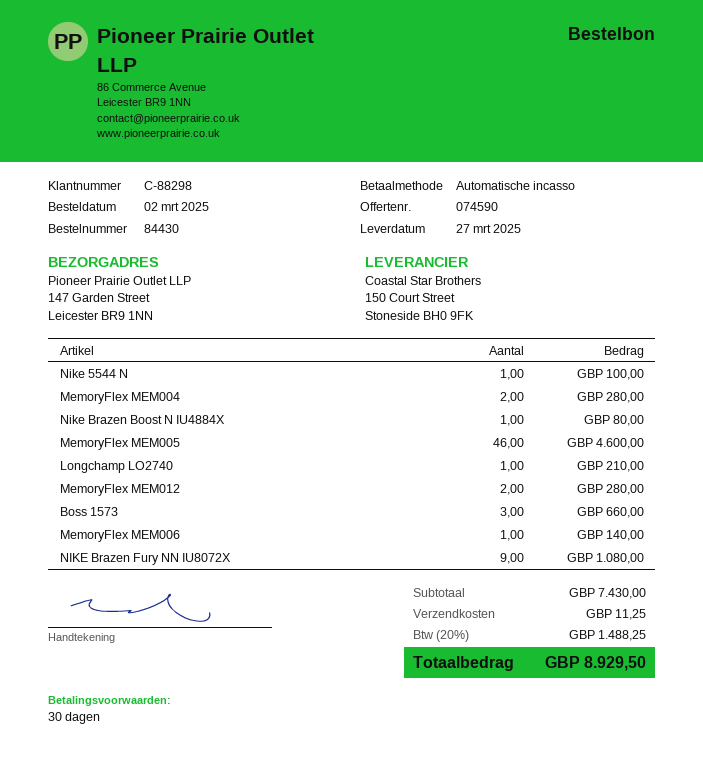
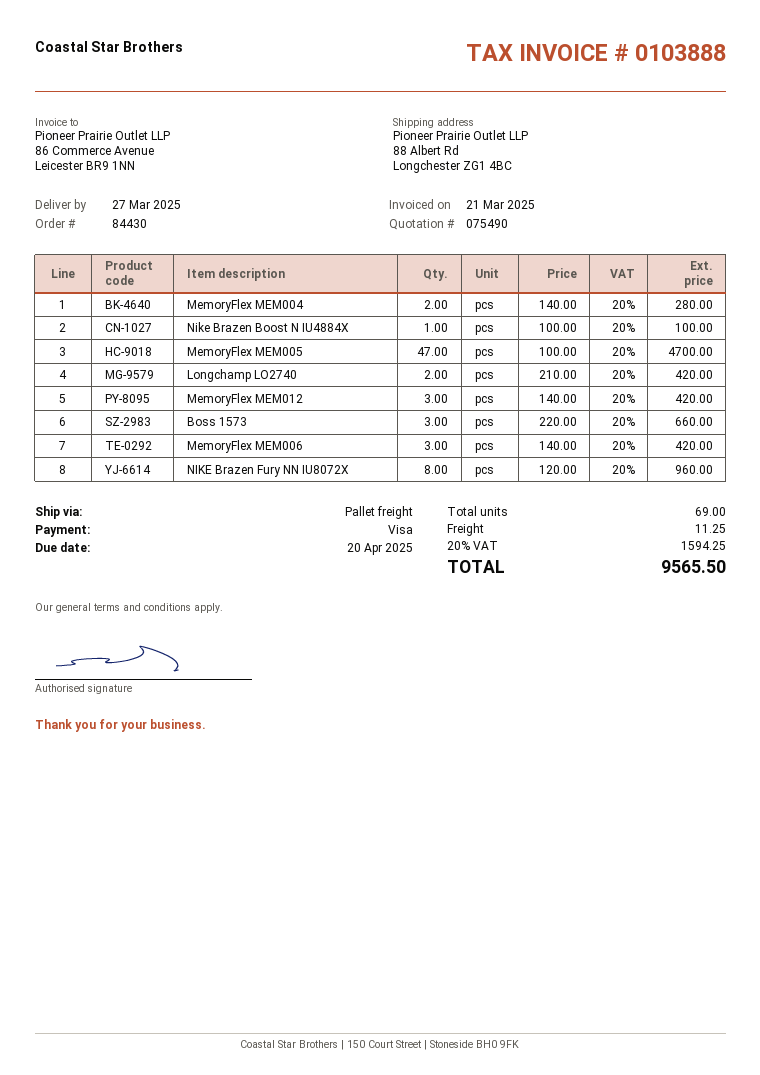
quote number: 074590 -> 075490
payment method: direct debit -> Visa
ship to: 147 Garden Street, Leicester BR9 1NN -> 88 Albert Rd, Longchester ZG1 4BC
Nike 5544 N: 1 for 100.00 -> none
Nike Brazen Boost N IU4884X: 1 for 80.00 -> 1 for 100.00
MemoryFlex MEM005: 46 for 4600.00 -> 47 for 4700.00
Longchamp LO2740: 1 for 210.00 -> 2 for 420.00
MemoryFlex MEM012: 2 for 280.00 -> 3 for 420.00
MemoryFlex MEM006: 1 for 140.00 -> 3 for 420.00
NIKE Brazen Fury NN IU8072X: 9 for 1080.00 -> 8 for 960.00
tax: 20% = 1488.25 -> 20% = 1594.25
total: 8929.50 -> 9565.50

